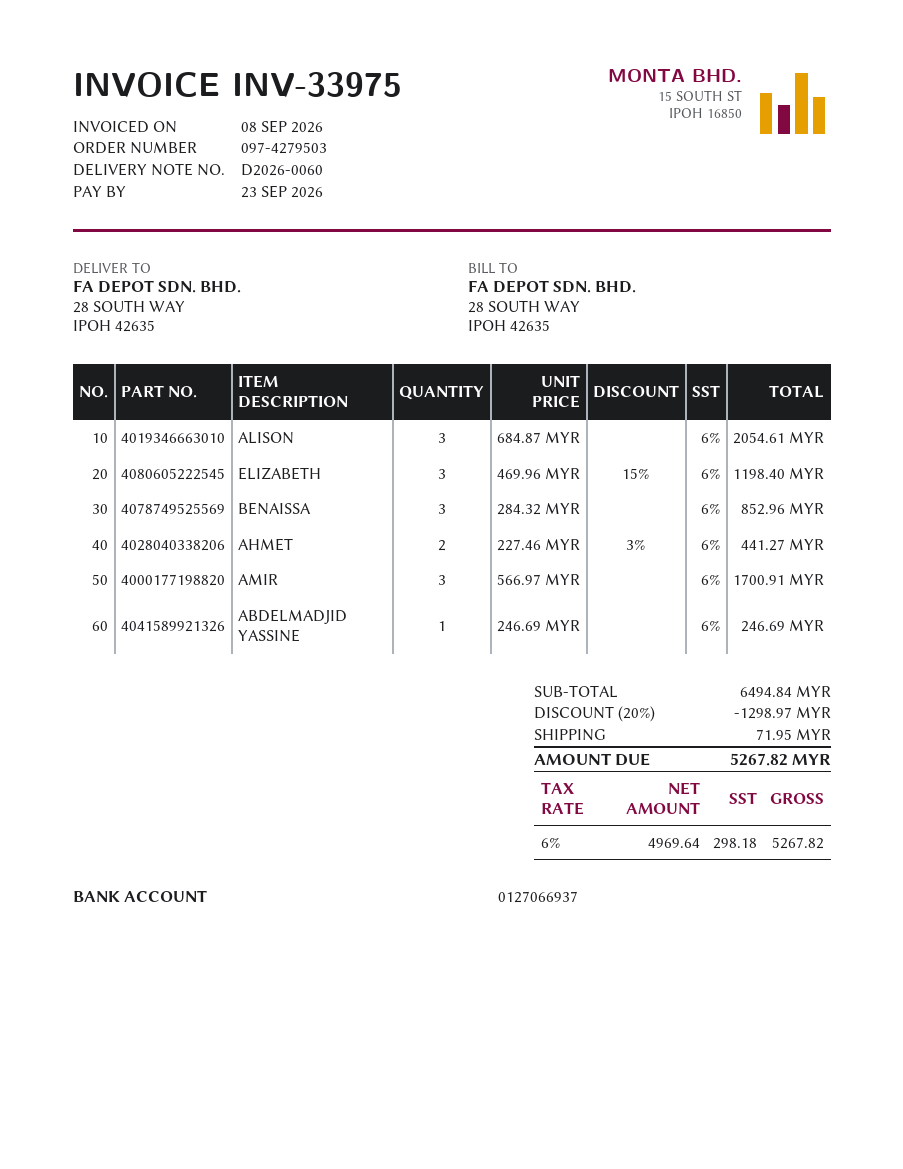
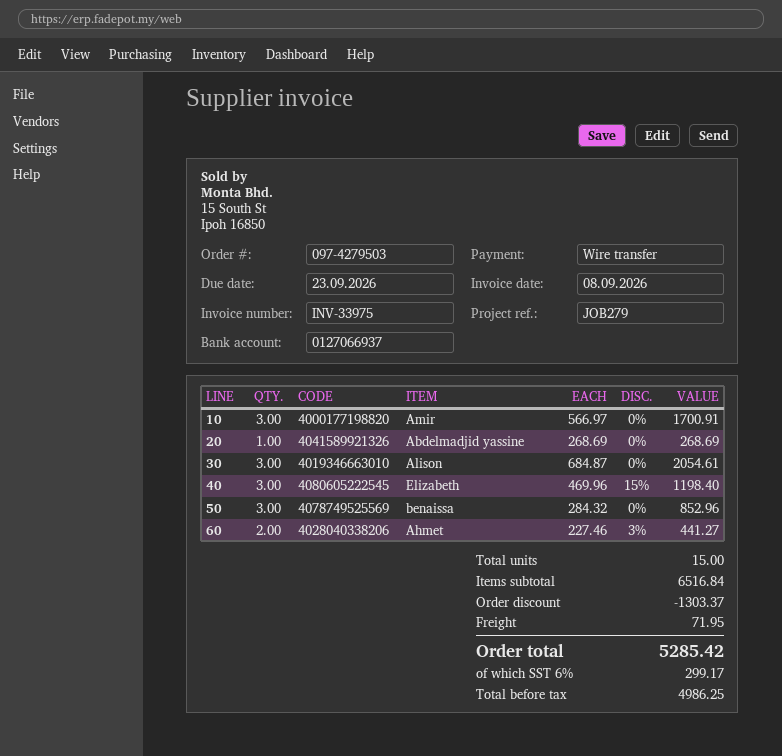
ABDELMADJID YASSINE: 1 x 246.69 = 246.69 -> 1 x 268.69 = 268.69
subtotal: 6494.84 -> 6516.84
discount: 1298.97 -> 1303.37
net: 4969.64 -> 4986.25
tax: 6% = 298.18 -> 6% = 299.17
total: 5267.82 -> 5285.42

